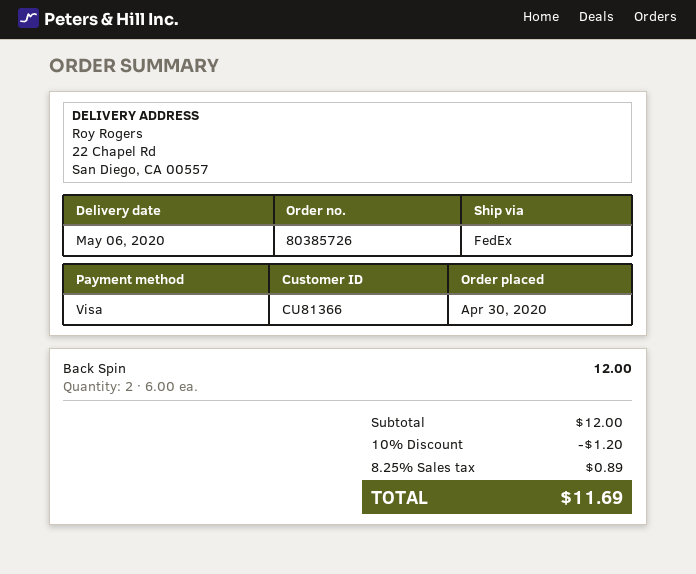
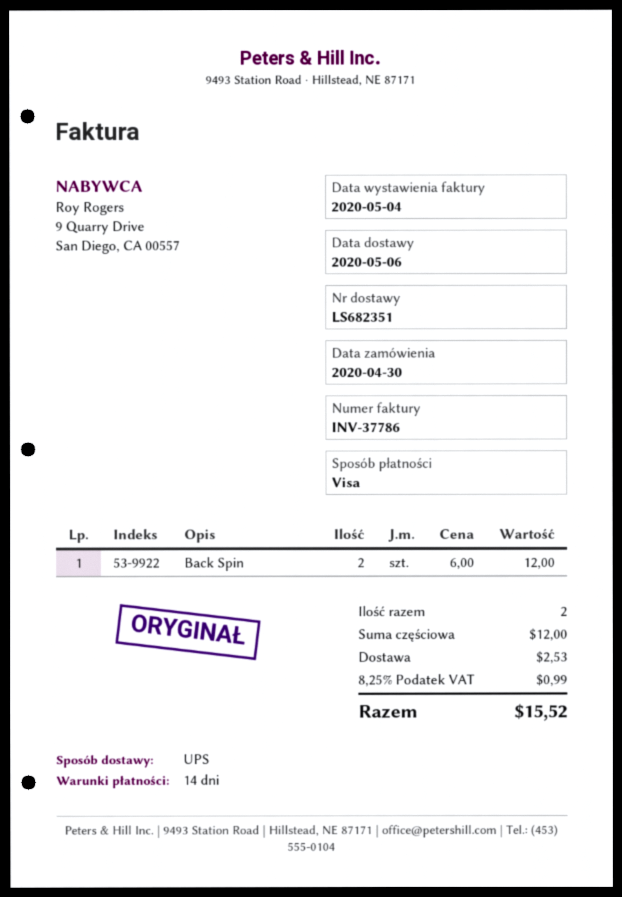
shipping method: FedEx -> UPS
discount: 10% = 1.20 -> none
shipping: none -> 2.53
tax: 8.25% = 0.89 -> 8.25% = 0.99
total: 11.69 -> 15.52

